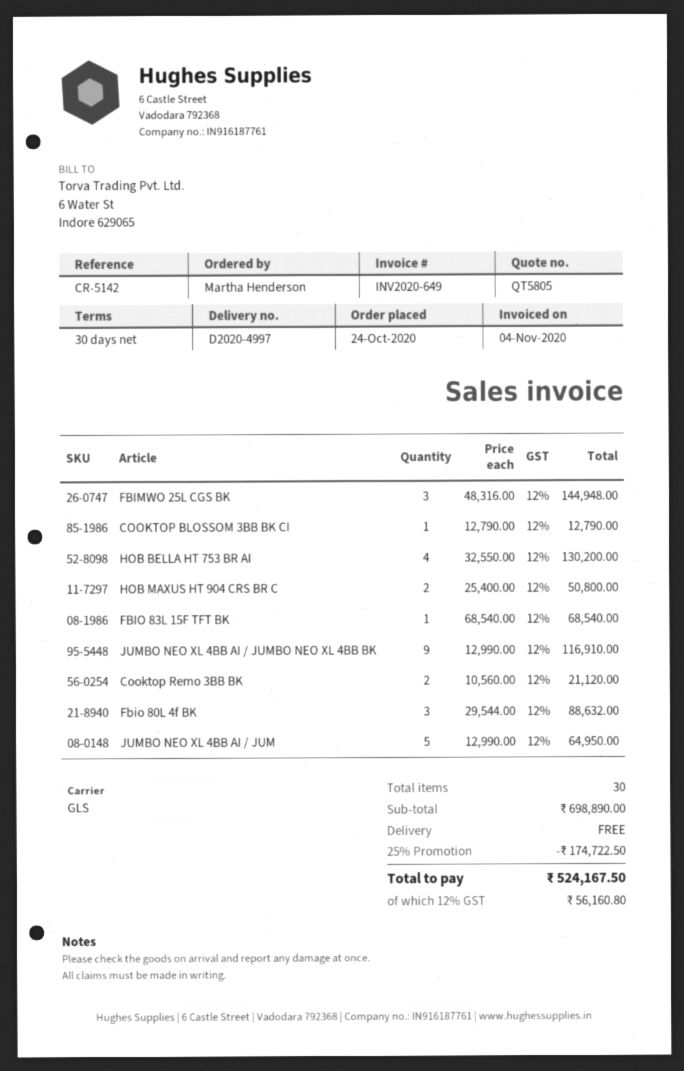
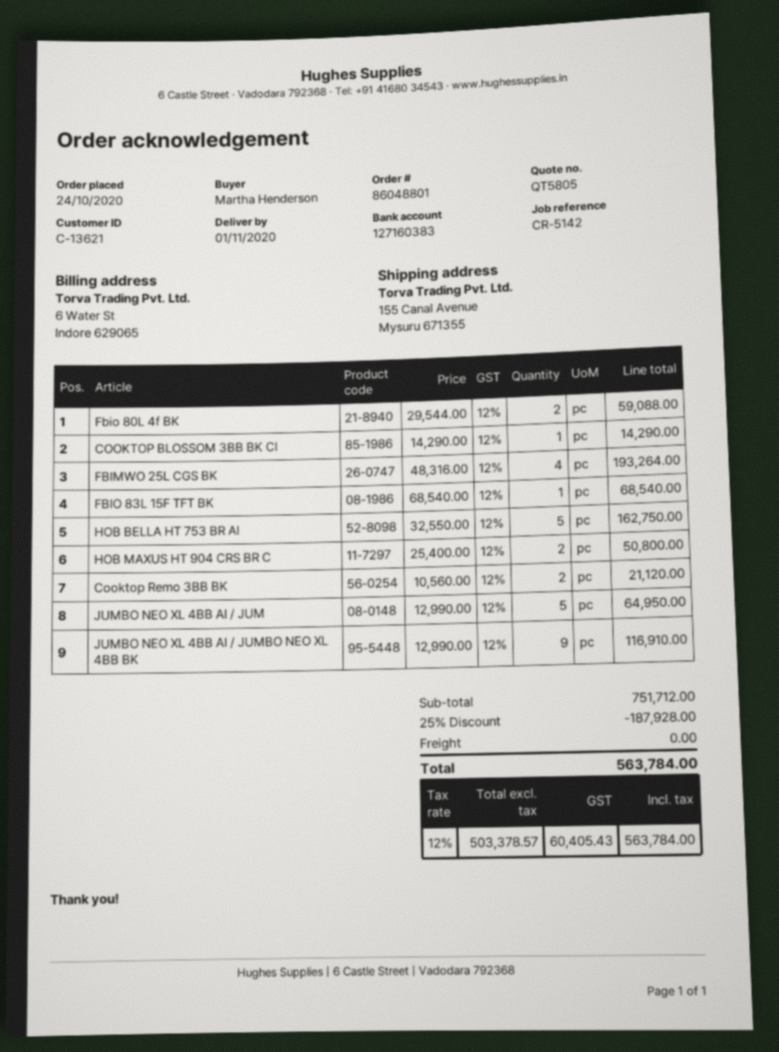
FBIMWO 25L CGS BK: 3 x 48316.00 = 144948.00 -> 4 x 48316.00 = 193264.00
COOKTOP BLOSSOM 3BB BK CI: 1 x 12790.00 = 12790.00 -> 1 x 14290.00 = 14290.00
HOB BELLA HT 753 BR AI: 4 x 32550.00 = 130200.00 -> 5 x 32550.00 = 162750.00
Fbio 80L 4f BK: 3 x 29544.00 = 88632.00 -> 2 x 29544.00 = 59088.00
subtotal: 698890.00 -> 751712.00
discount: 25% = 174722.50 -> 25% = 187928.00
tax: 12% = 56160.80 -> 12% = 60405.43
total: 524167.50 -> 563784.00

